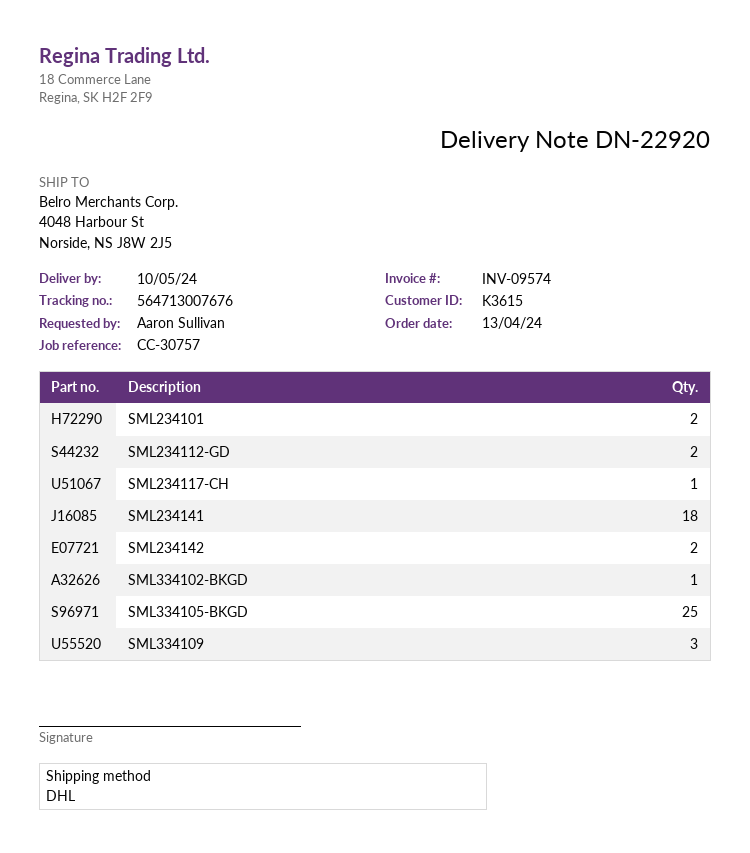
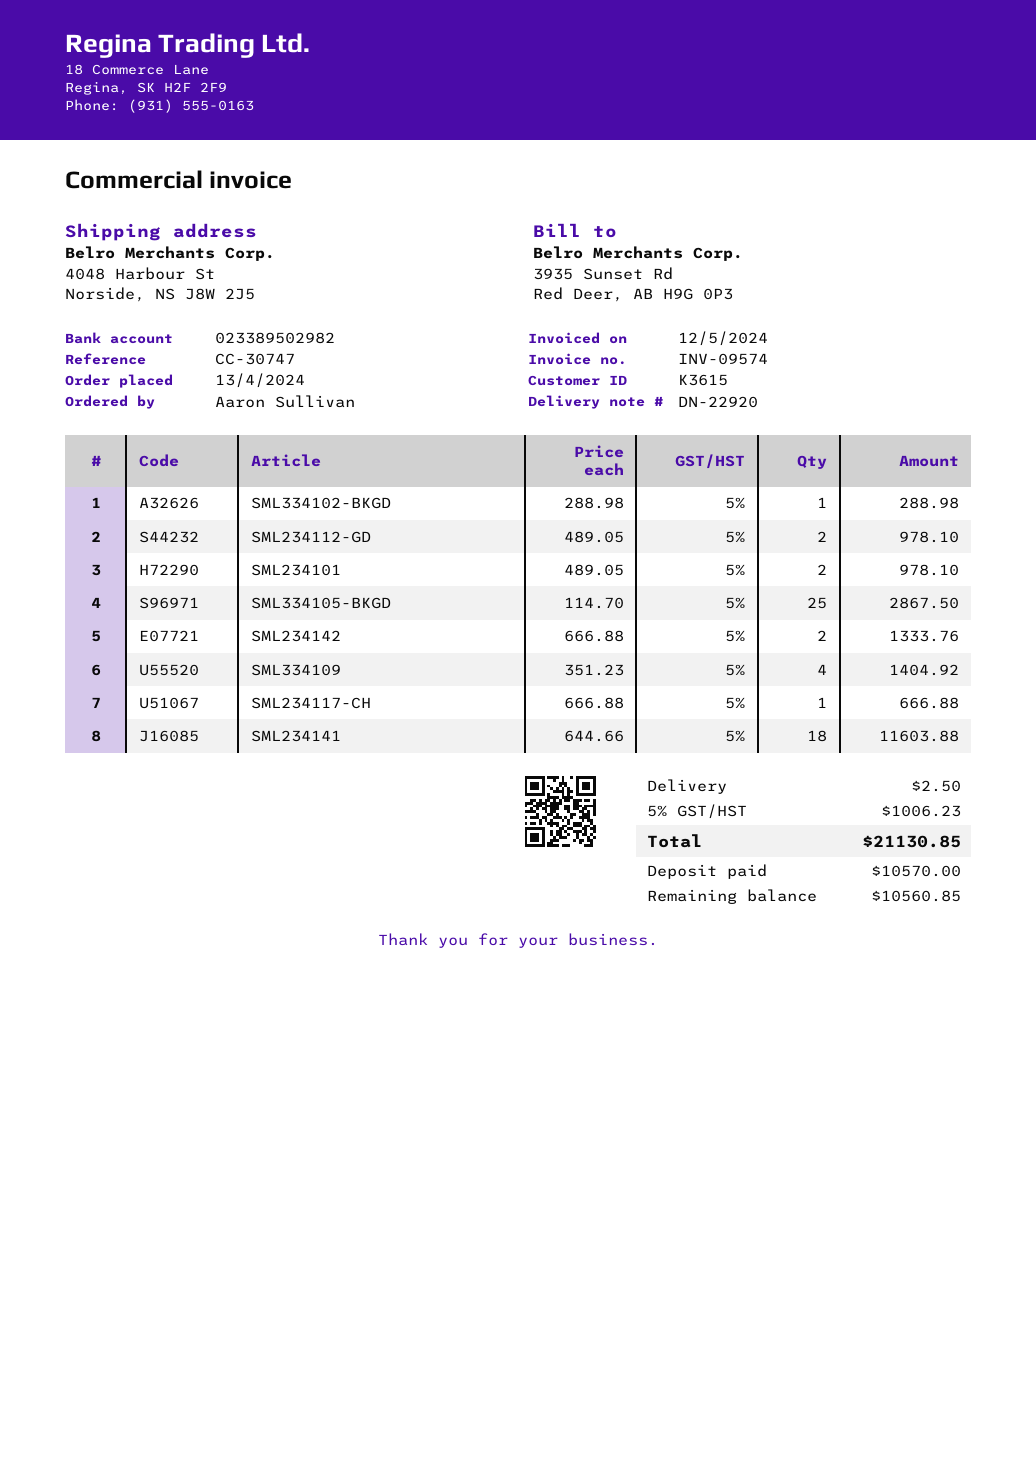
reference: CC-30757 -> CC-30747
SML334109: 3 -> 4

